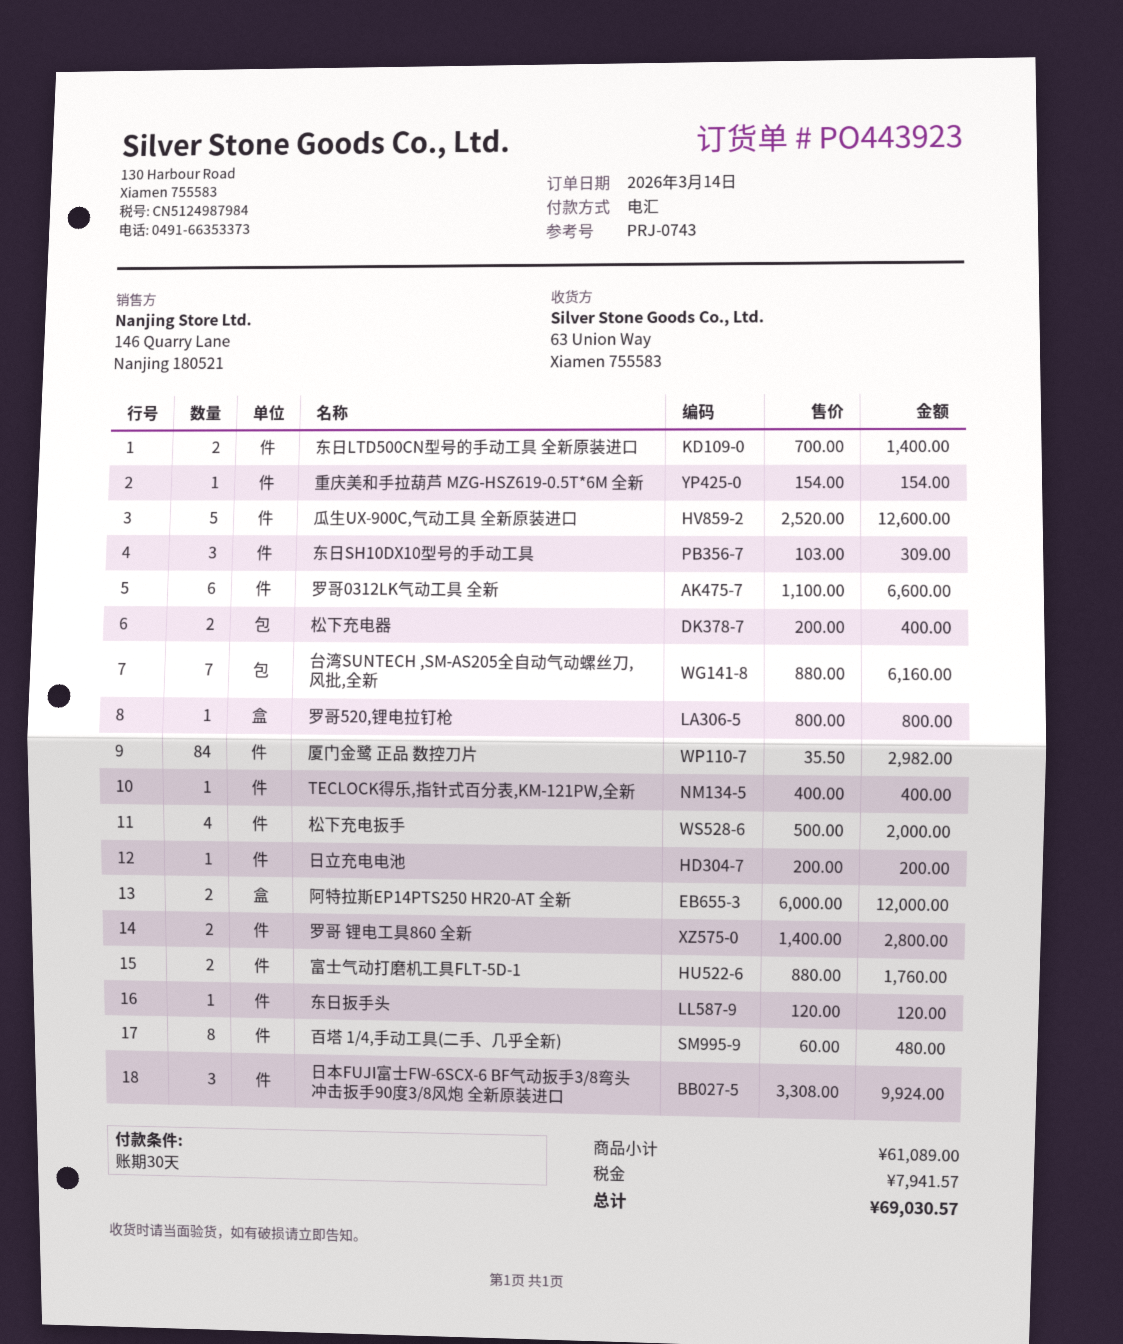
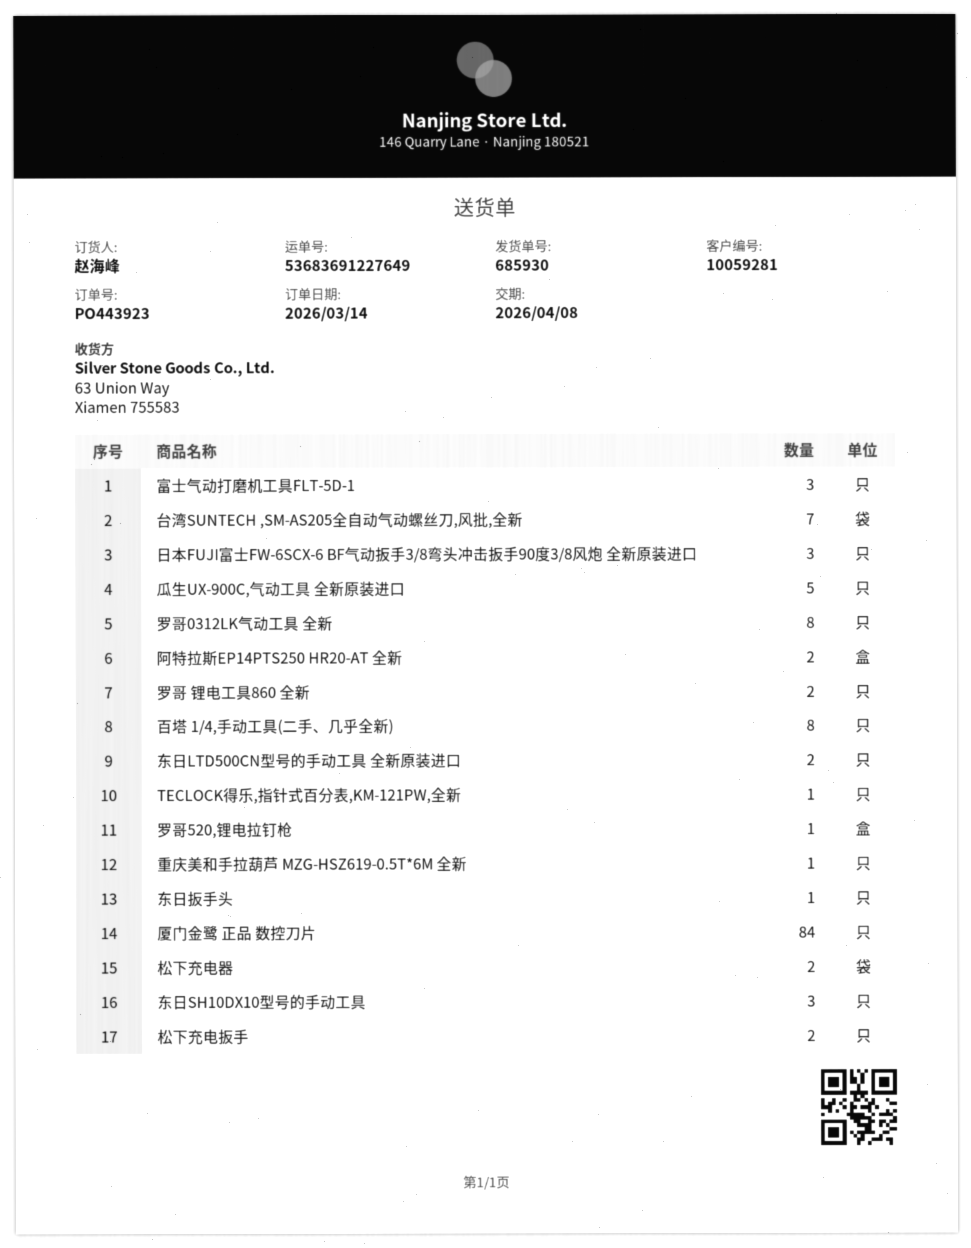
罗哥0312LK气动工具 全新: 6 -> 8
松下充电扳手: 4 -> 2
日立充电电池: 1 -> none
富士气动打磨机工具FLT-5D-1: 2 -> 3

